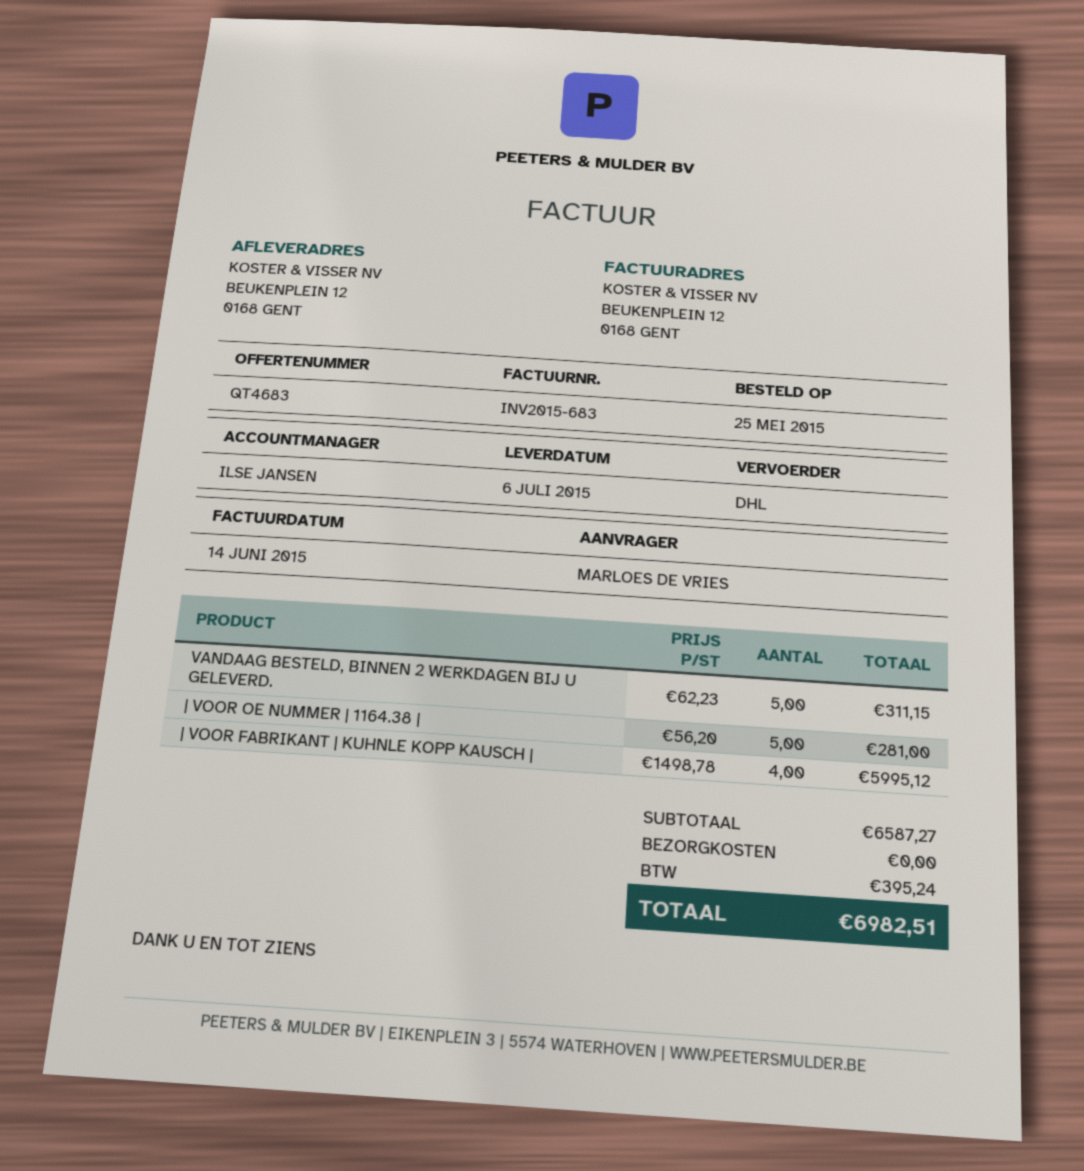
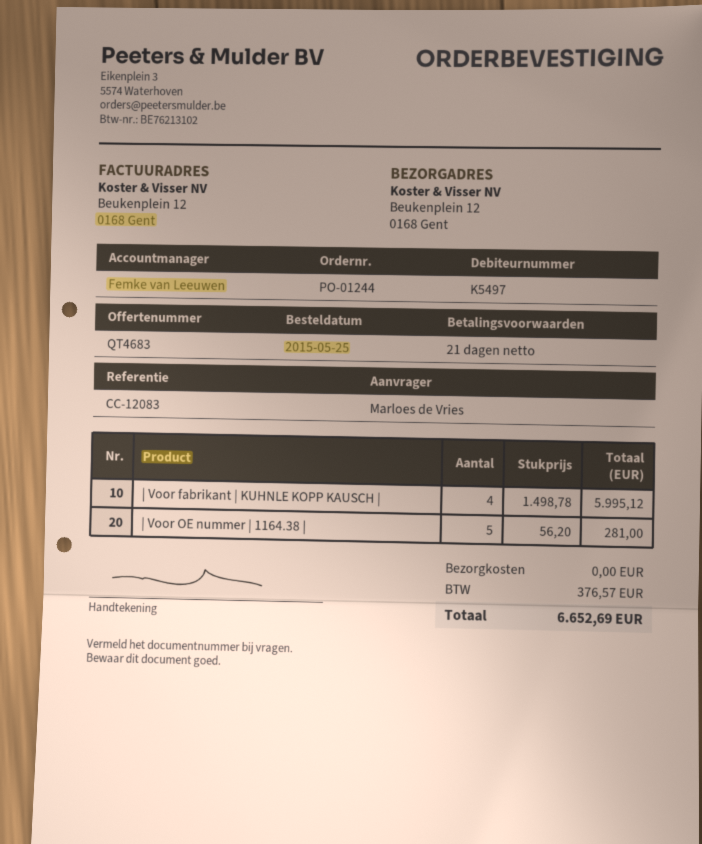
sales rep: ILSE JANSEN -> Femke van Leeuwen
VANDAAG BESTELD, BINNEN 2 WERKDAGEN BIJ U GELEVERD.: 5 x 62.23 = 311.15 -> none
tax: 395.24 -> 376.57
total: 6982.51 -> 6652.69

